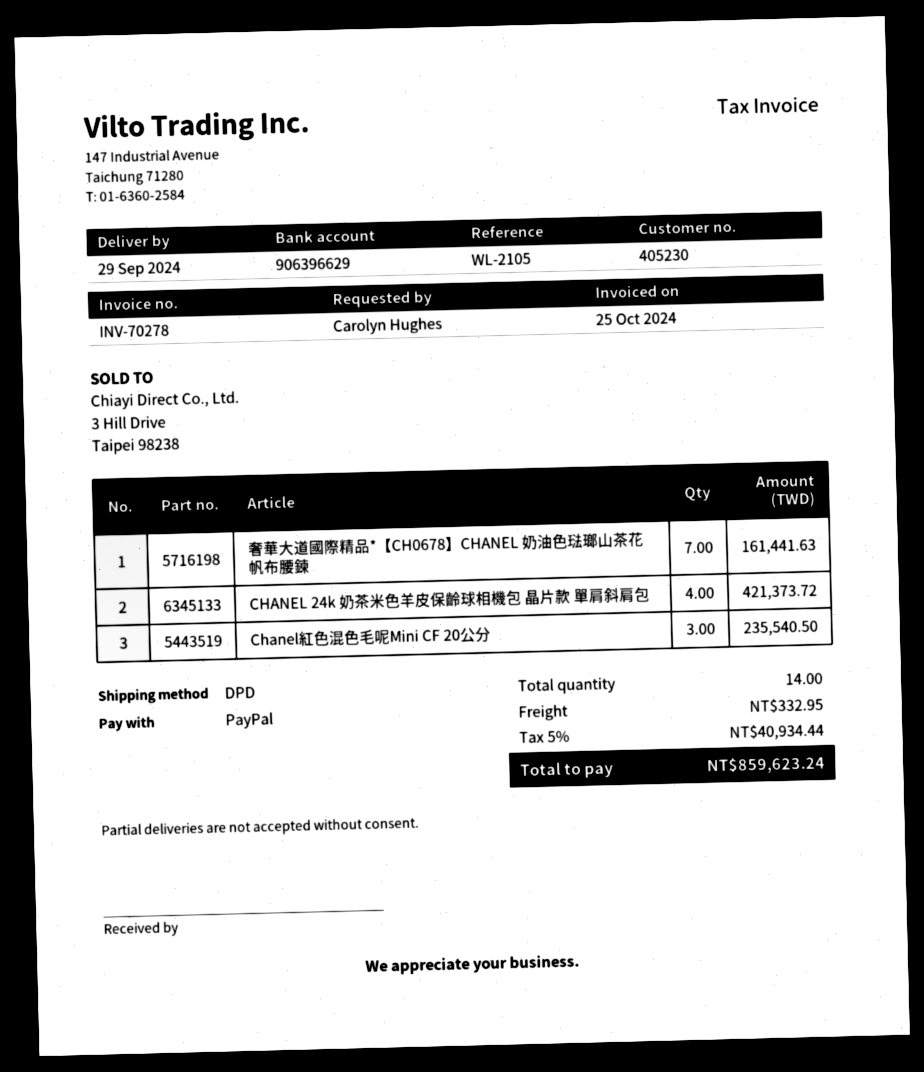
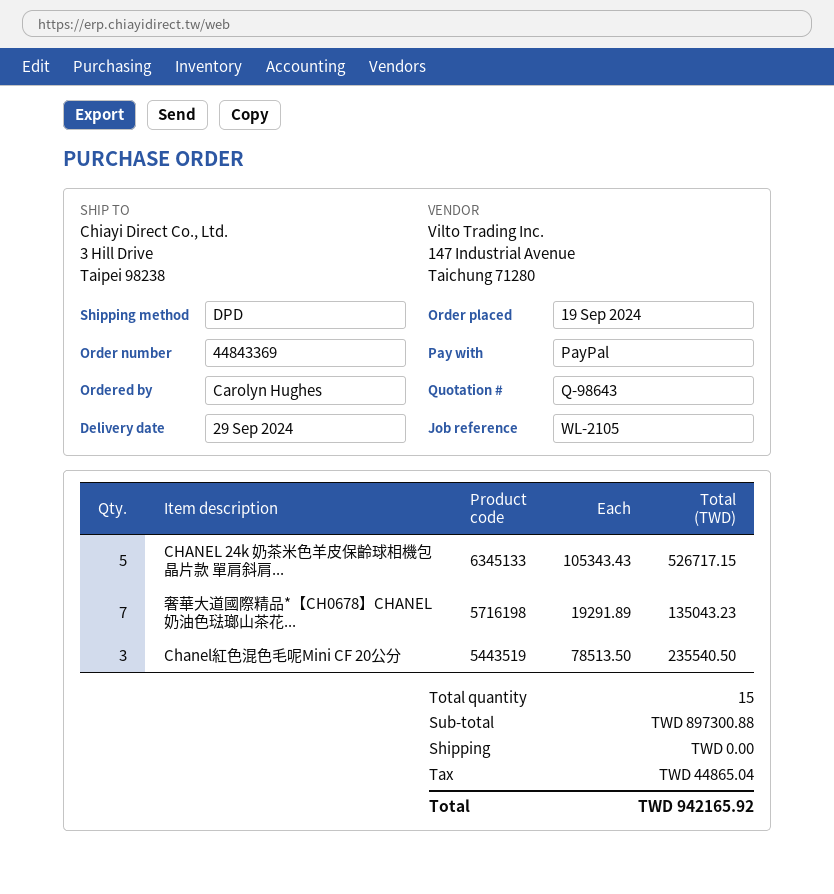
奢華大道國際精品*【CH0678】CHANEL 奶油色琺瑯山茶花帆布腰鍊: 7 for 161441.63 -> 7 for 135043.23
CHANEL 24k 奶茶米色羊皮保齡球相機包 晶片款 單肩斜肩包: 4 for 421373.72 -> 5 for 526717.15
total quantity: 14 -> 15
shipping: 332.95 -> 0.00
tax: 40934.44 -> 44865.04
total: 859623.24 -> 942165.92

